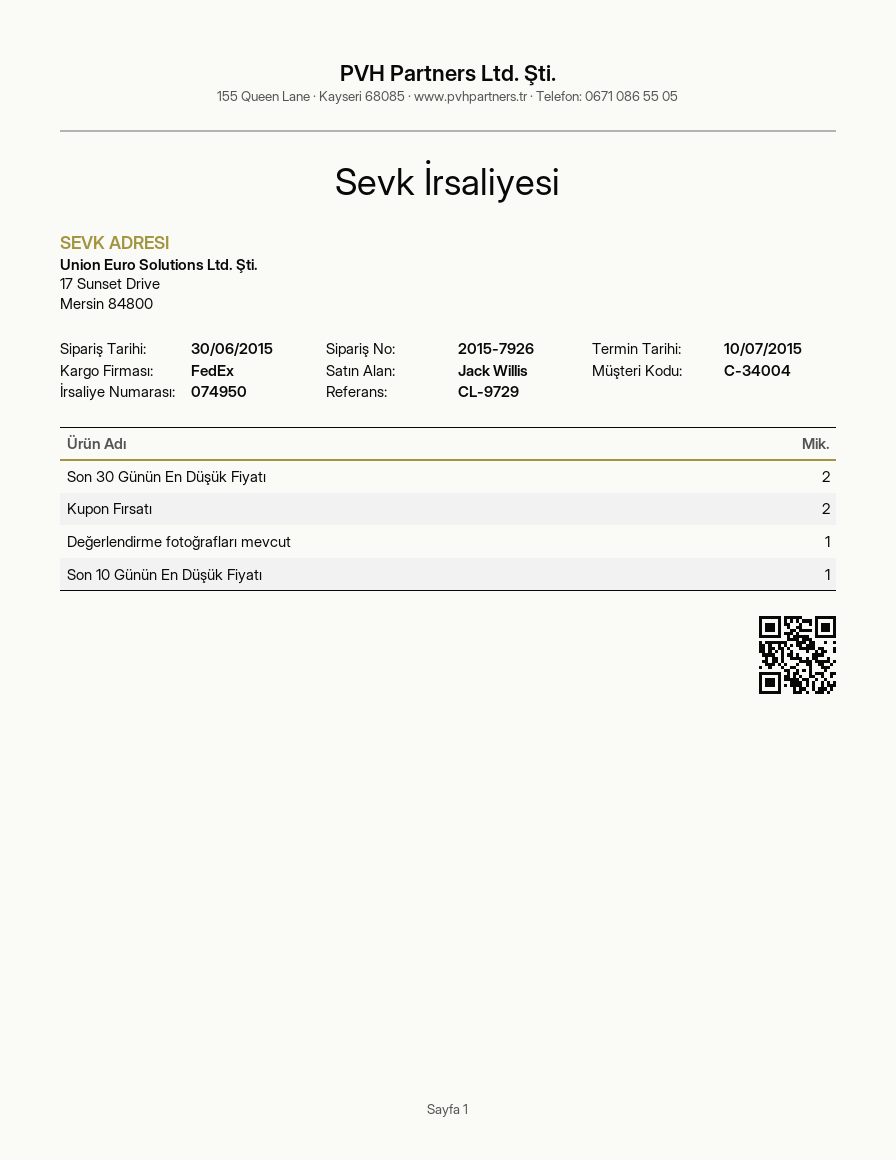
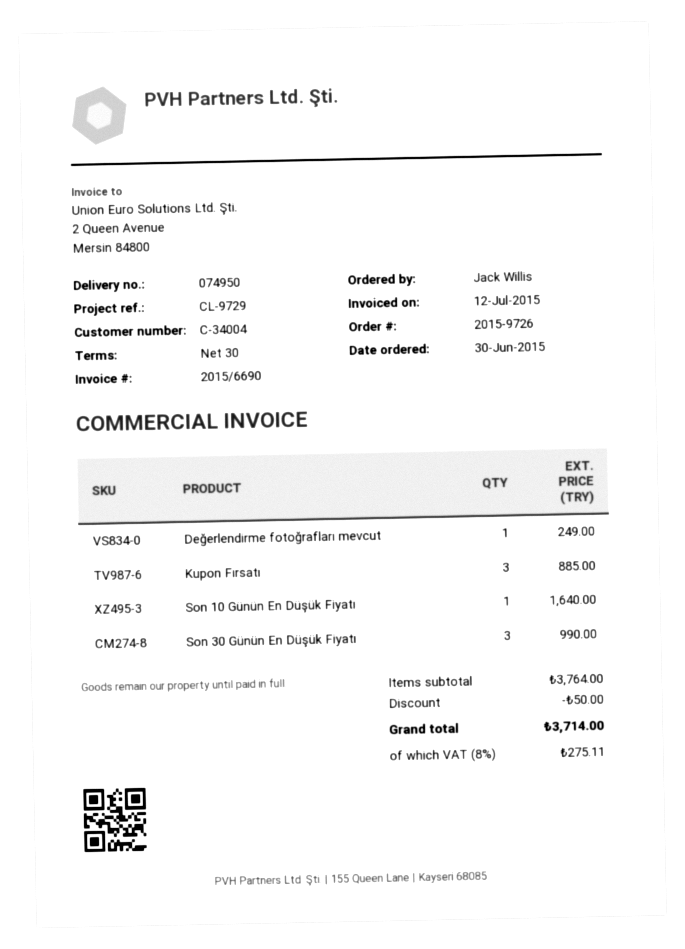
order number: 2015-7926 -> 2015-9726
Son 30 Günün En Düşük Fiyatı: 2 -> 3
Kupon Fırsatı: 2 -> 3

